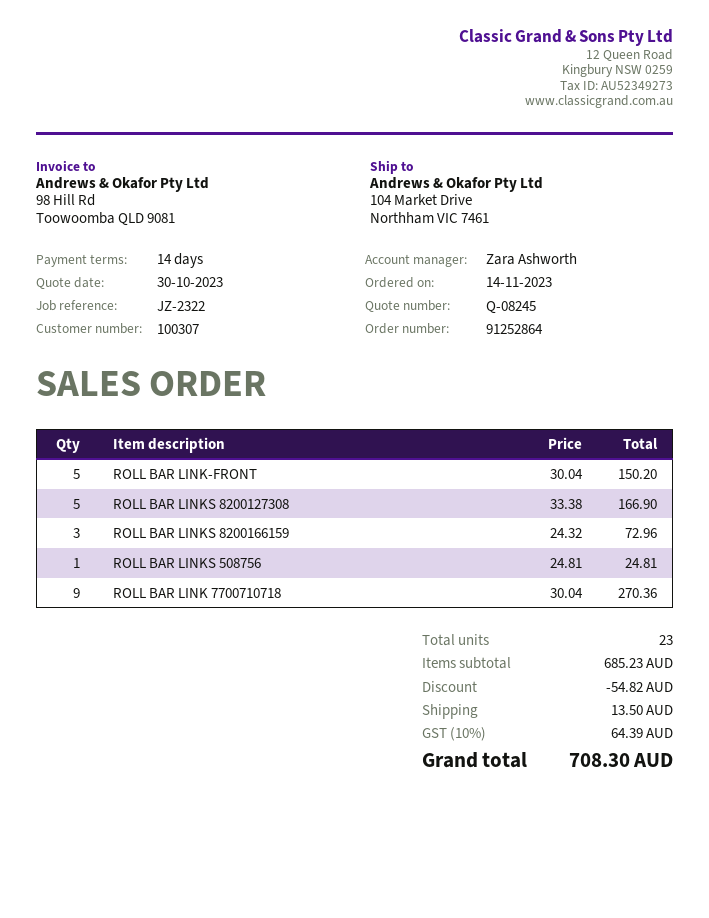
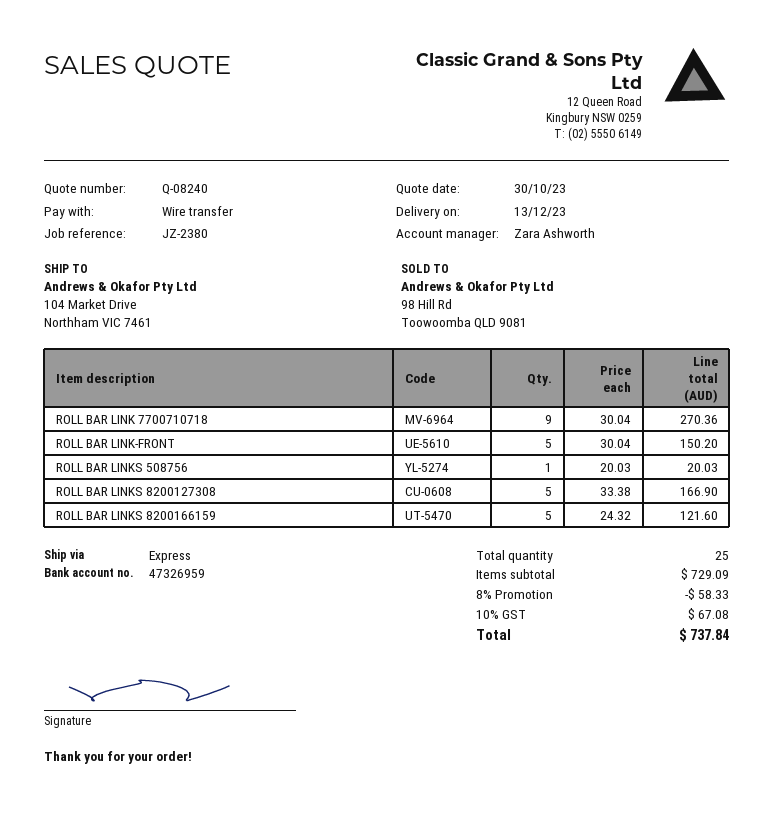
quote number: Q-08245 -> Q-08240
reference: JZ-2322 -> JZ-2380
ROLL BAR LINKS 8200166159: 3 x 24.32 = 72.96 -> 5 x 24.32 = 121.60
ROLL BAR LINKS 508756: 1 x 24.81 = 24.81 -> 1 x 20.03 = 20.03
total quantity: 23 -> 25
subtotal: 685.23 -> 729.09
discount: 54.82 -> 58.33
shipping: 13.50 -> none
tax: 10% = 64.39 -> 10% = 67.08
total: 708.30 -> 737.84

